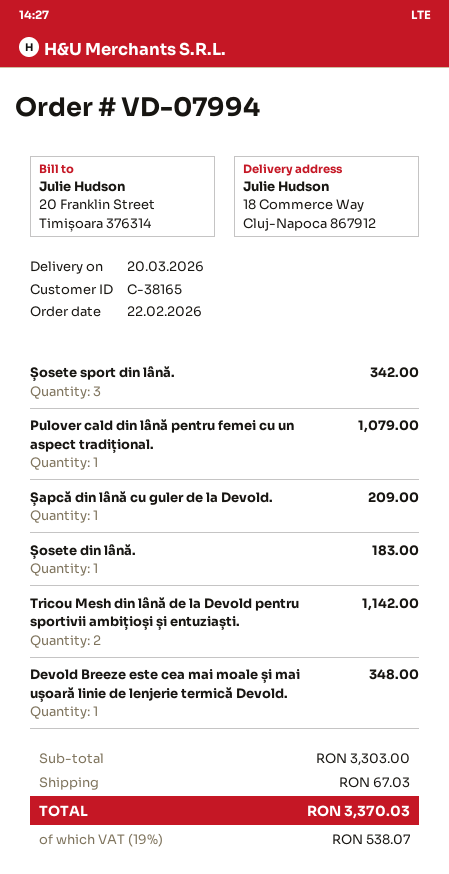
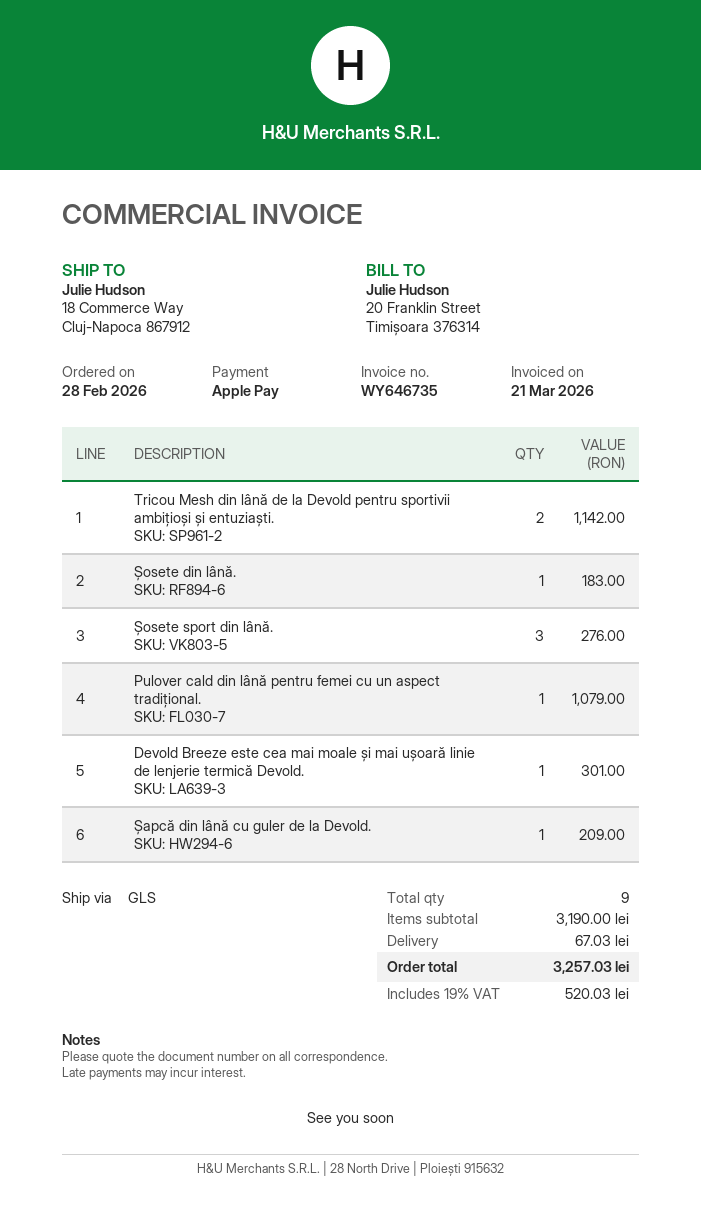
order date: 2026-02-22 -> 2026-02-28
Șosete sport din lână.: 3 for 342.00 -> 3 for 276.00
Devold Breeze este cea mai moale și mai ușoară linie de lenjerie termică Devold.: 1 for 348.00 -> 1 for 301.00
subtotal: 3303.00 -> 3190.00
tax: 19% = 538.07 -> 19% = 520.03
total: 3370.03 -> 3257.03

